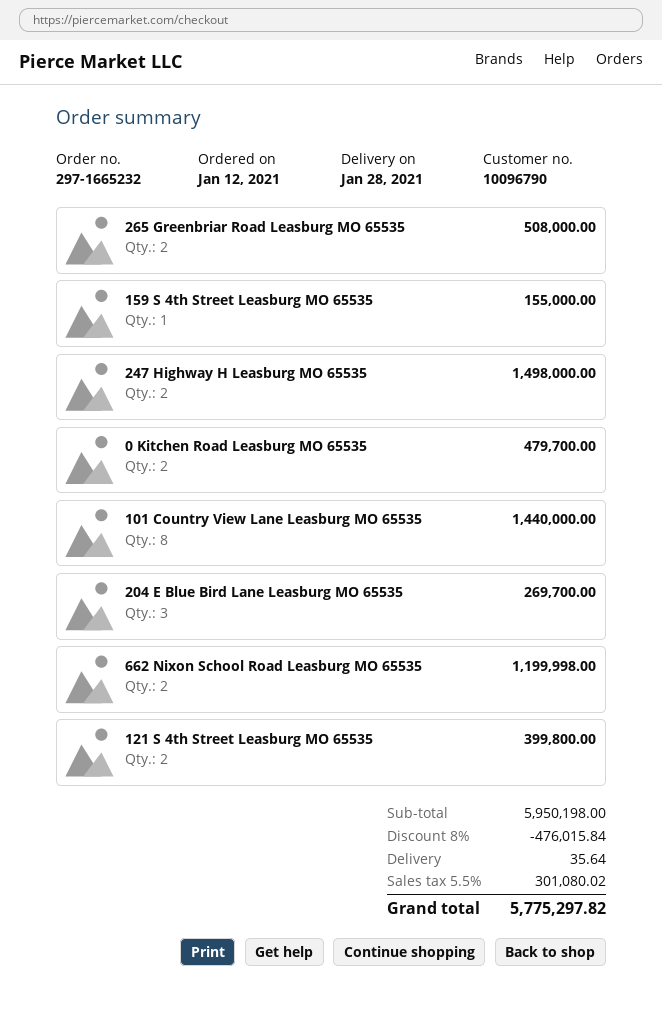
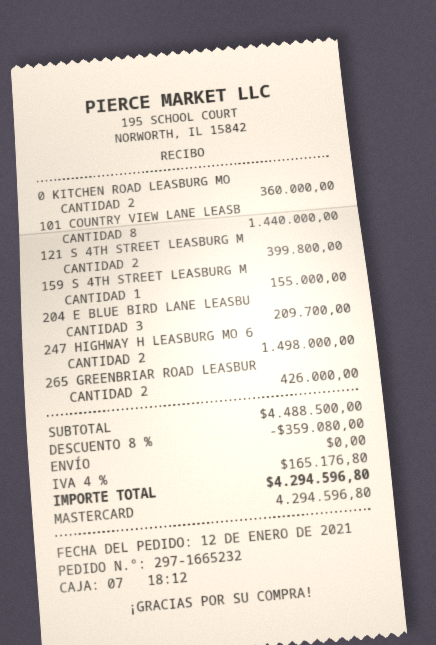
265 Greenbriar Road Leasburg MO 65535: 2 for 508000.00 -> 2 for 426000.00
0 Kitchen Road Leasburg MO 65535: 2 for 479700.00 -> 2 for 360000.00
204 E Blue Bird Lane Leasburg MO 65535: 3 for 269700.00 -> 3 for 209700.00
662 Nixon School Road Leasburg MO 65535: 2 for 1199998.00 -> none
subtotal: 5950198.00 -> 4488500.00
discount: 8% = 476015.84 -> 8% = 359080.00
shipping: 35.64 -> 0.00
tax: 5.5% = 301080.02 -> 4% = 165176.80
total: 5775297.82 -> 4294596.80

